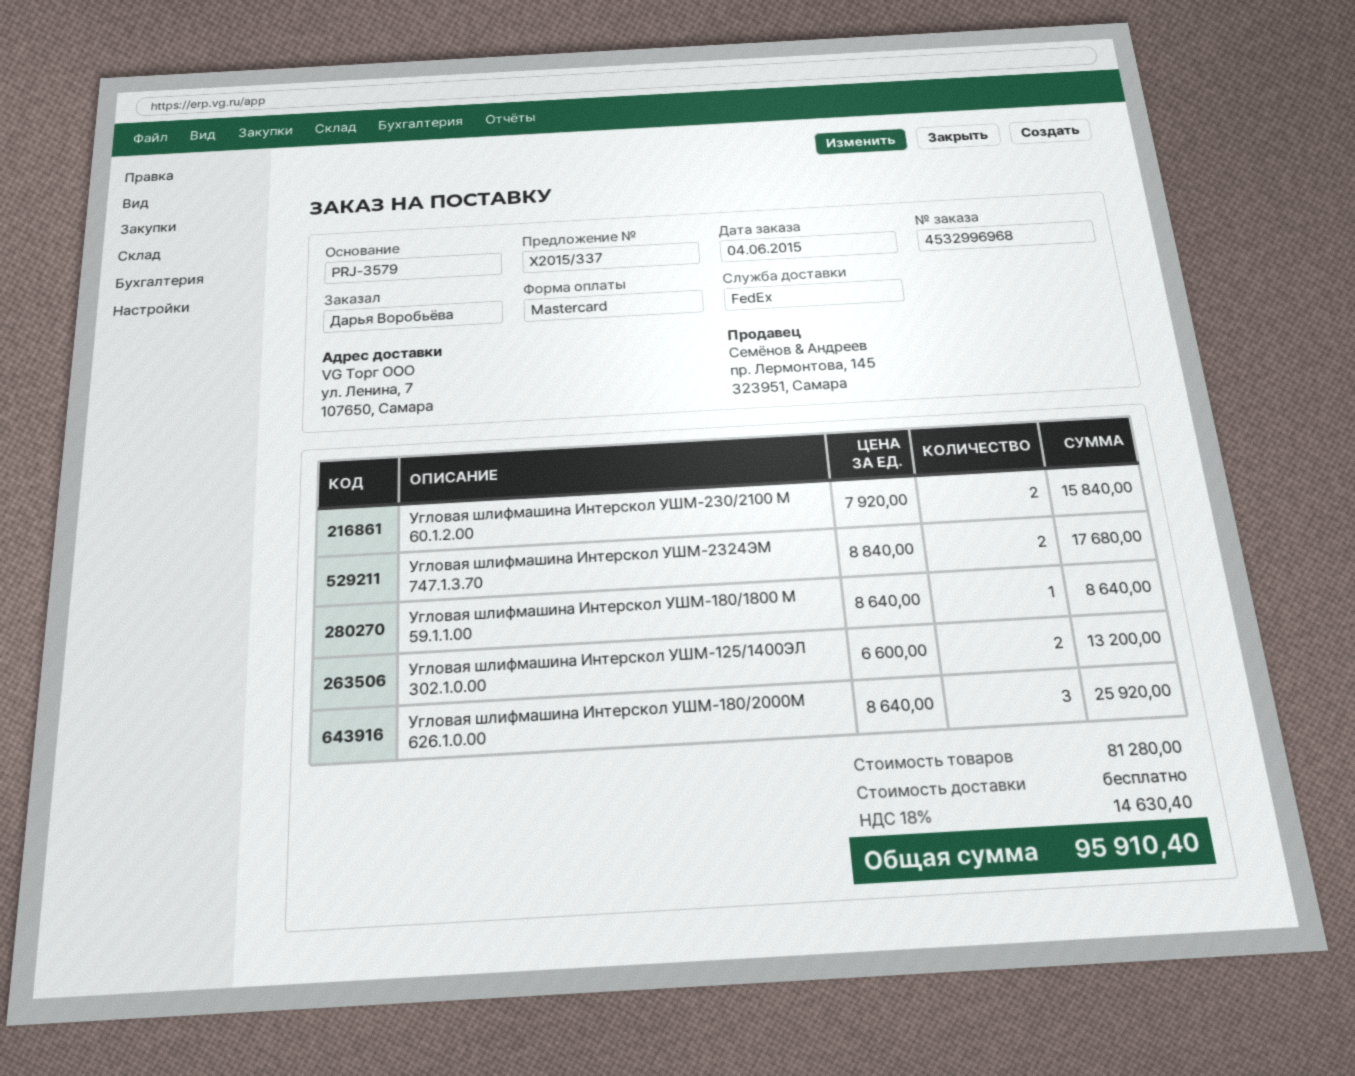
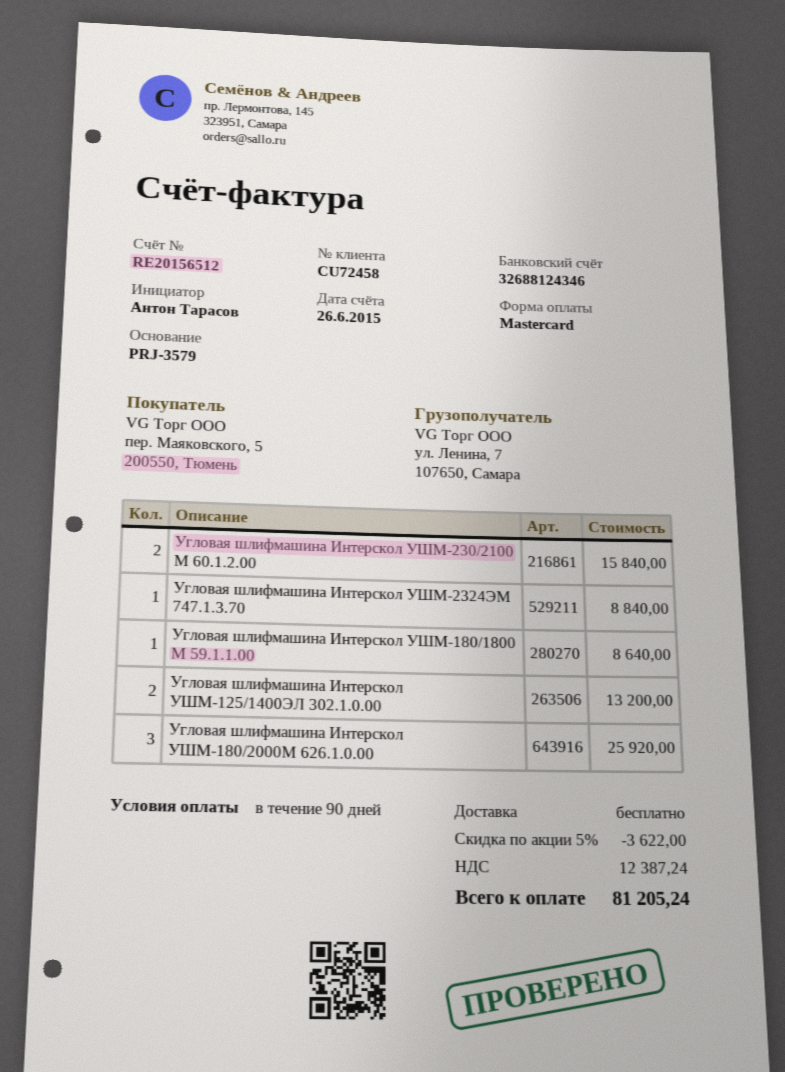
ordered by: Дарья Воробьёва -> Антон Тарасов
Угловая шлифмашина Интерскол УШМ-2324ЭМ 747.1.3.70: 2 for 17680.00 -> 1 for 8840.00
discount: none -> 5% = 3622.00
tax: 14630.40 -> 12387.24
total: 95910.40 -> 81205.24

